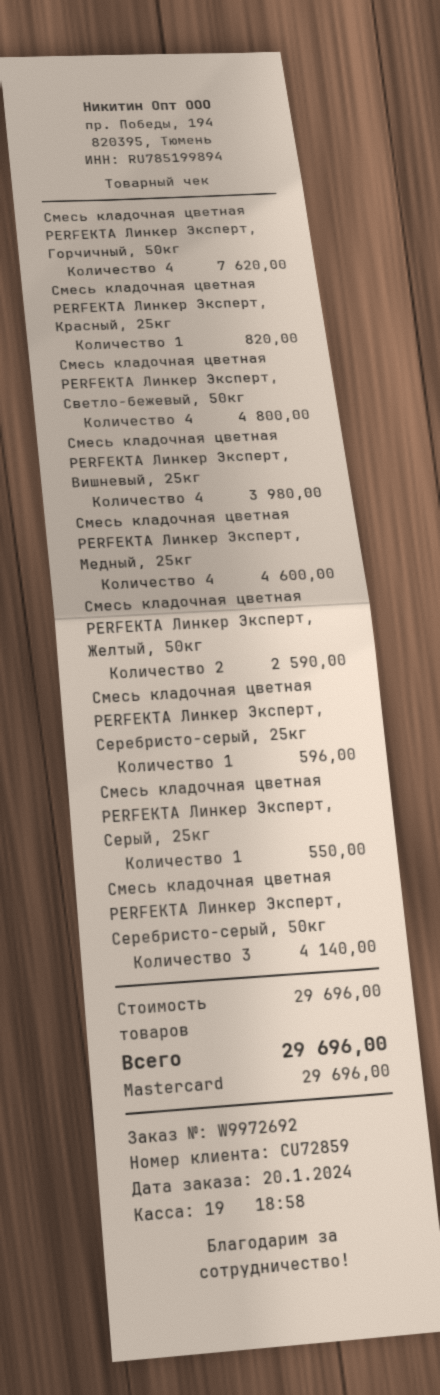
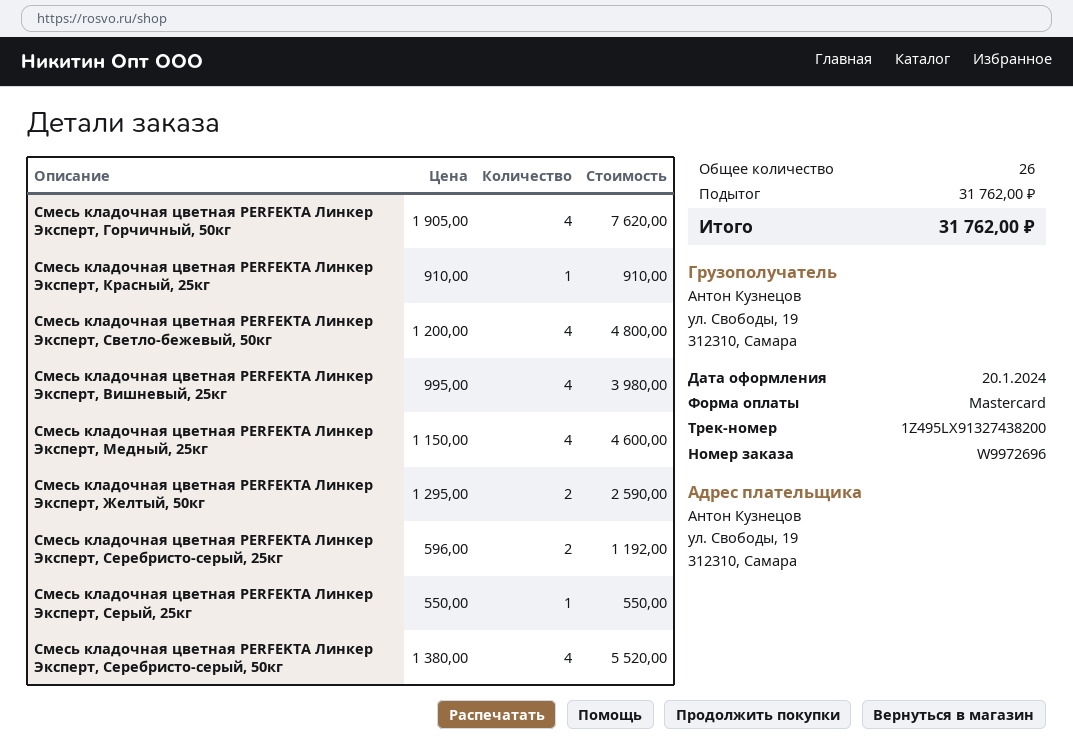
order number: W9972692 -> W9972696
Смесь кладочная цветная PERFEKTA Линкер Эксперт, Красный, 25кг: 1 for 820.00 -> 1 for 910.00
Смесь кладочная цветная PERFEKTA Линкер Эксперт, Серебристо-серый, 25кг: 1 for 596.00 -> 2 for 1192.00
Смесь кладочная цветная PERFEKTA Линкер Эксперт, Серебристо-серый, 50кг: 3 for 4140.00 -> 4 for 5520.00
subtotal: 29696.00 -> 31762.00
total: 29696.00 -> 31762.00

